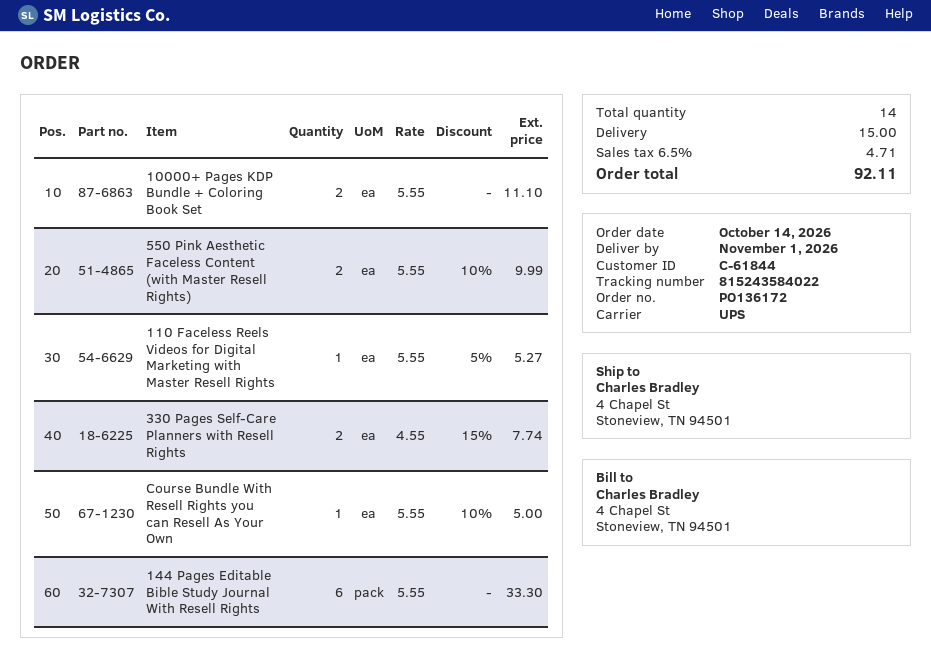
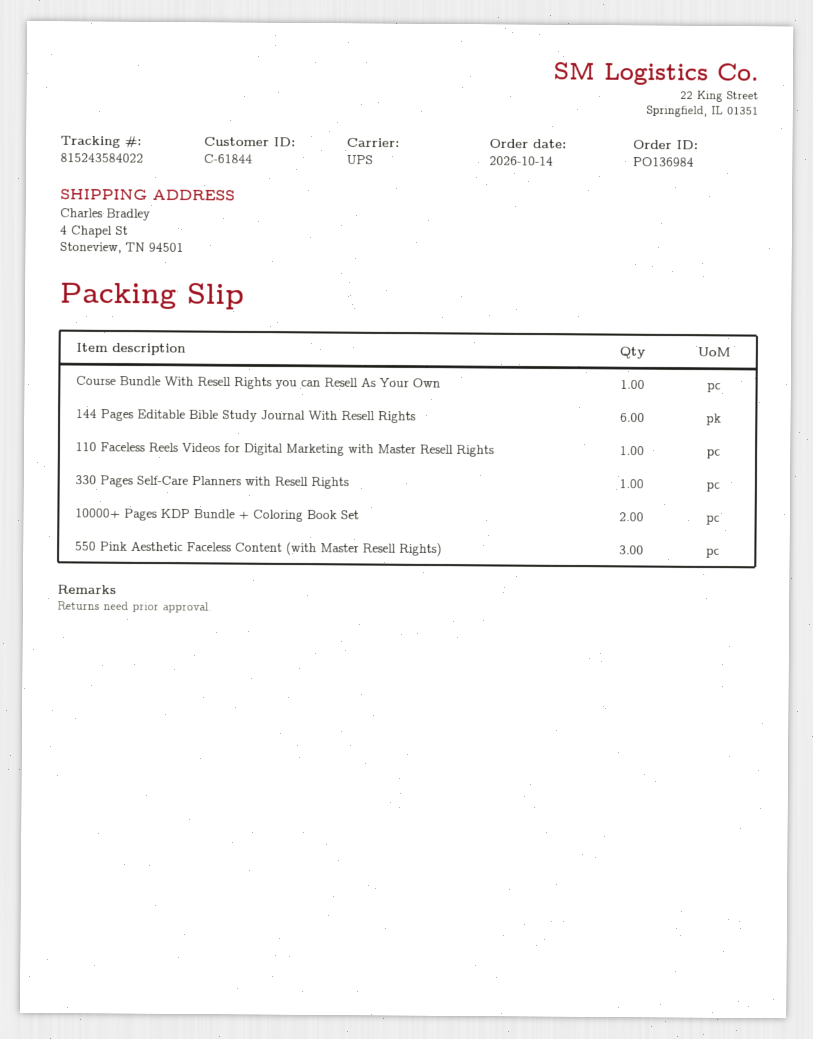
order number: PO136172 -> PO136984
550 Pink Aesthetic Faceless Content (with Master Resell Rights): 2 -> 3
330 Pages Self-Care Planners with Resell Rights: 2 -> 1

